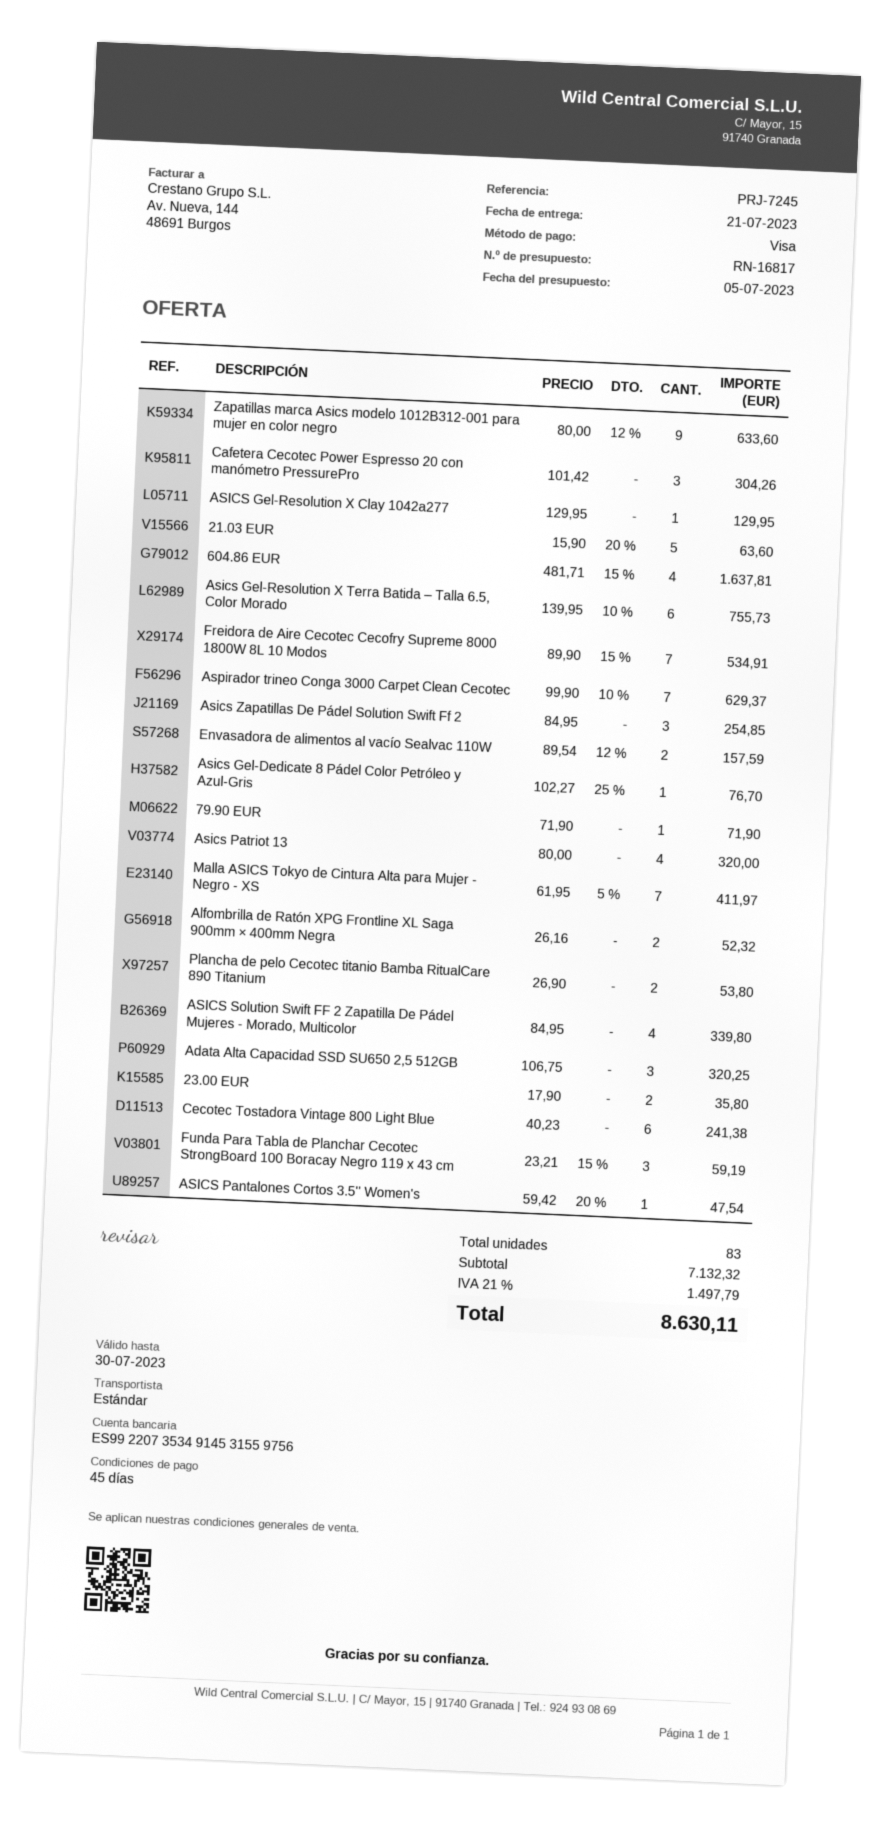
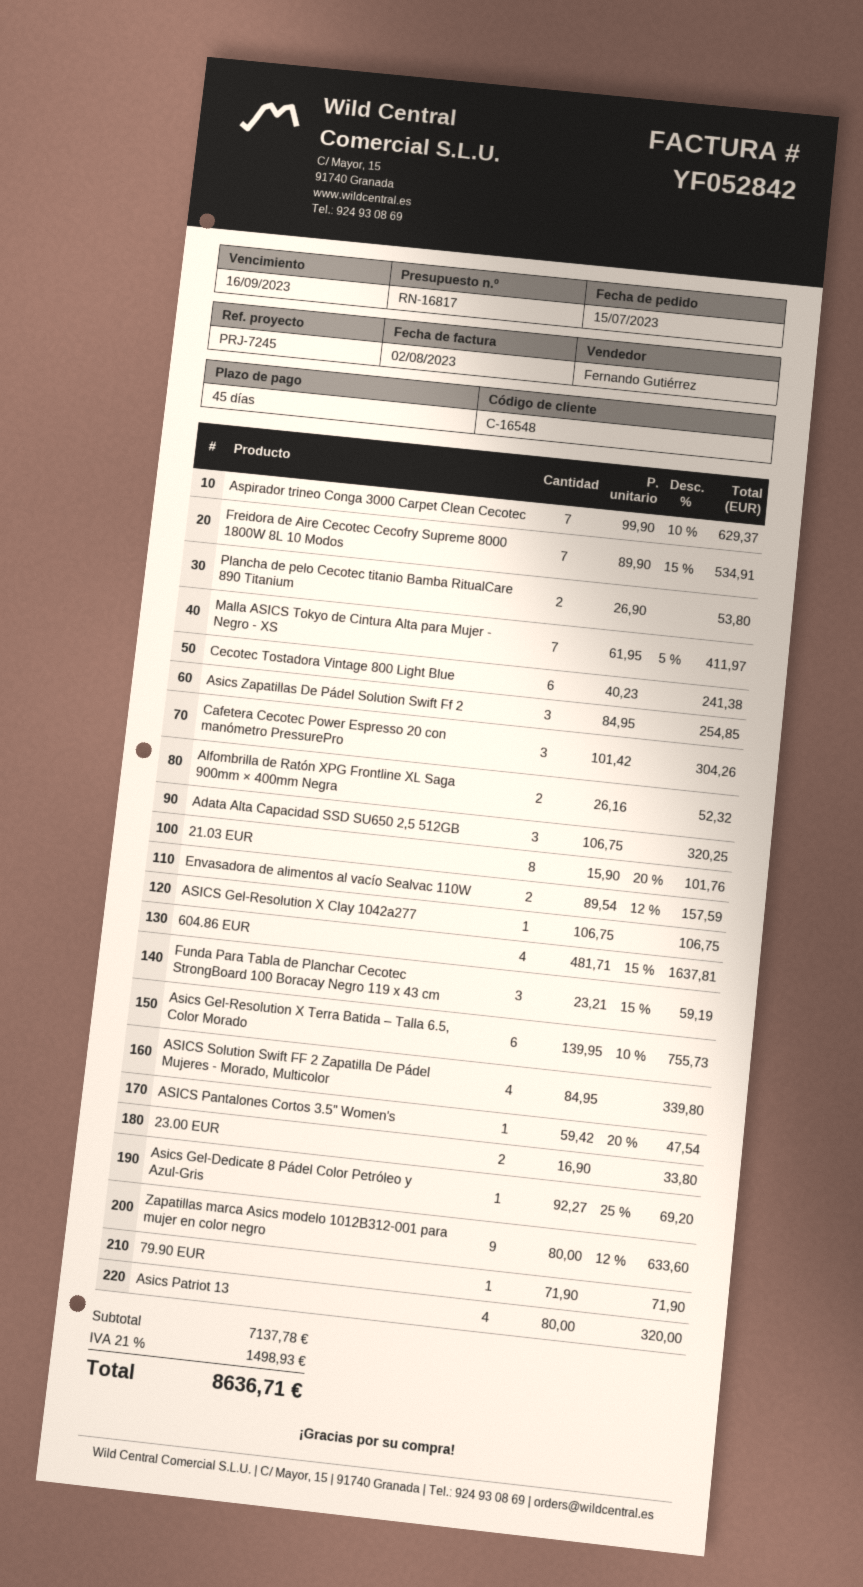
ASICS Gel‑Resolution X Clay 1042a277: 1 x 129.95 = 129.95 -> 1 x 106.75 = 106.75
21.03 EUR: 5 x 15.90 - 20% = 63.60 -> 8 x 15.90 - 20% = 101.76
Asics Gel‑Dedicate 8 Pádel Color Petróleo y Azul‑Gris: 1 x 102.27 - 25% = 76.70 -> 1 x 92.27 - 25% = 69.20
23.00 EUR: 2 x 17.90 = 35.80 -> 2 x 16.90 = 33.80
subtotal: 7132.32 -> 7137.78
tax: 21% = 1497.79 -> 21% = 1498.93
total: 8630.11 -> 8636.71

